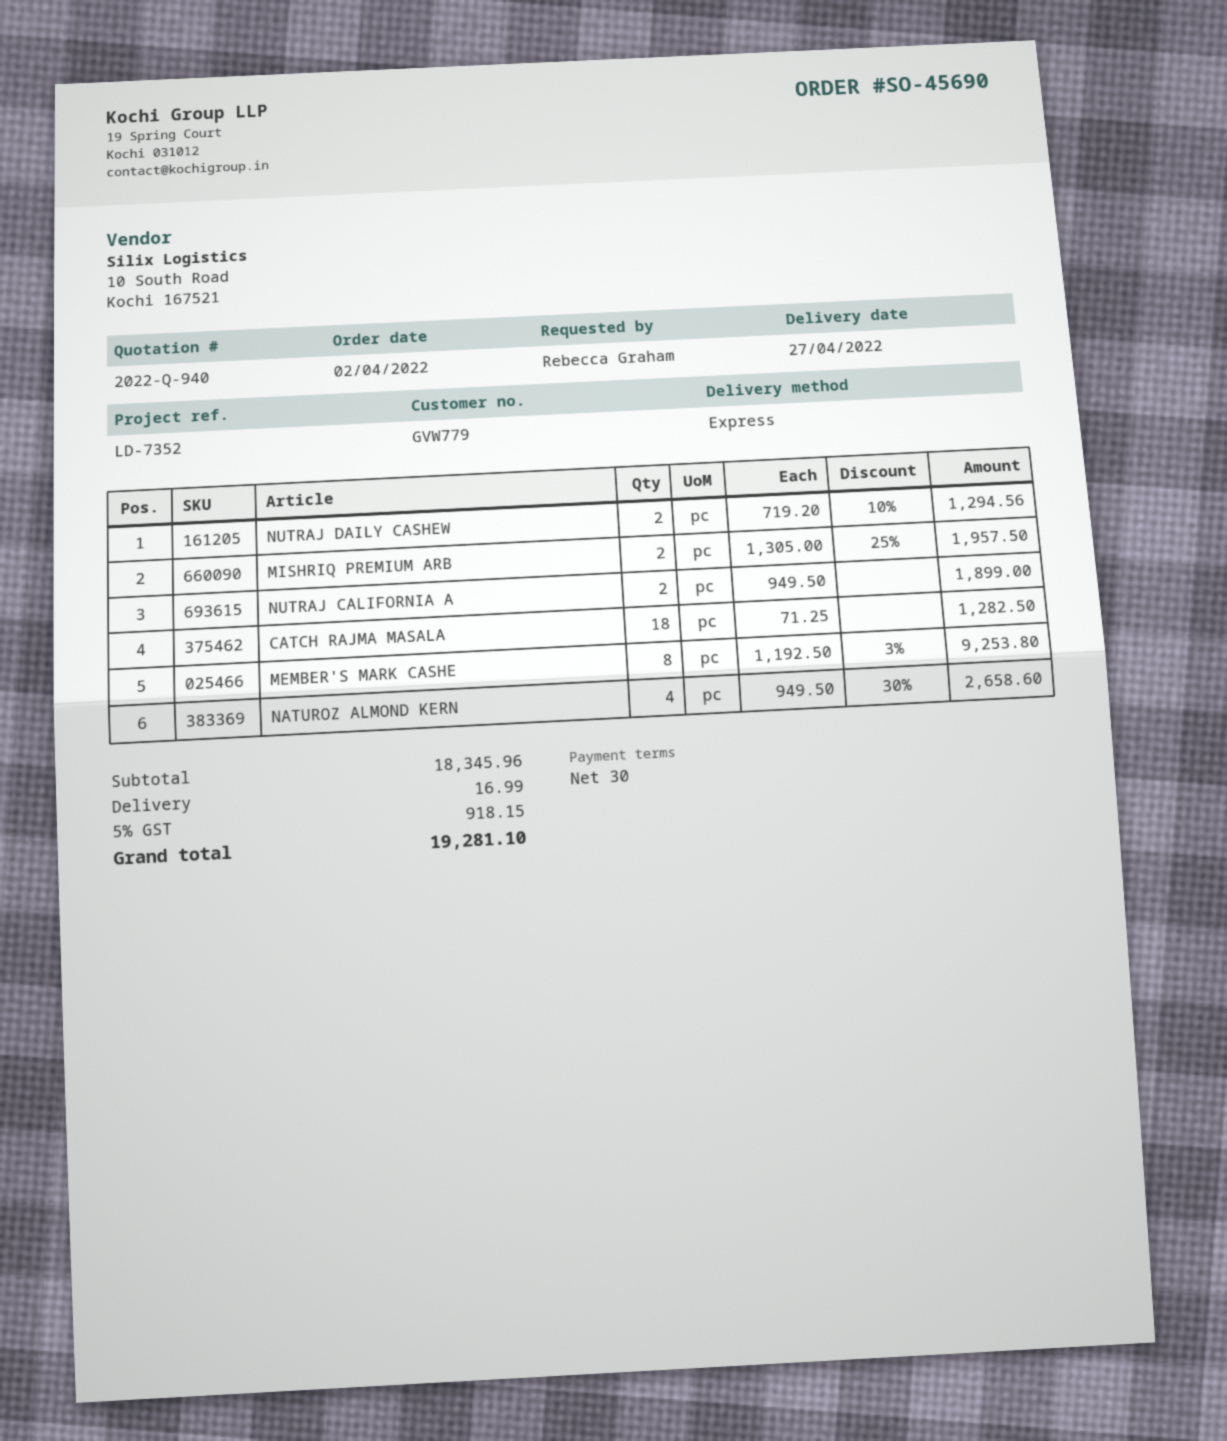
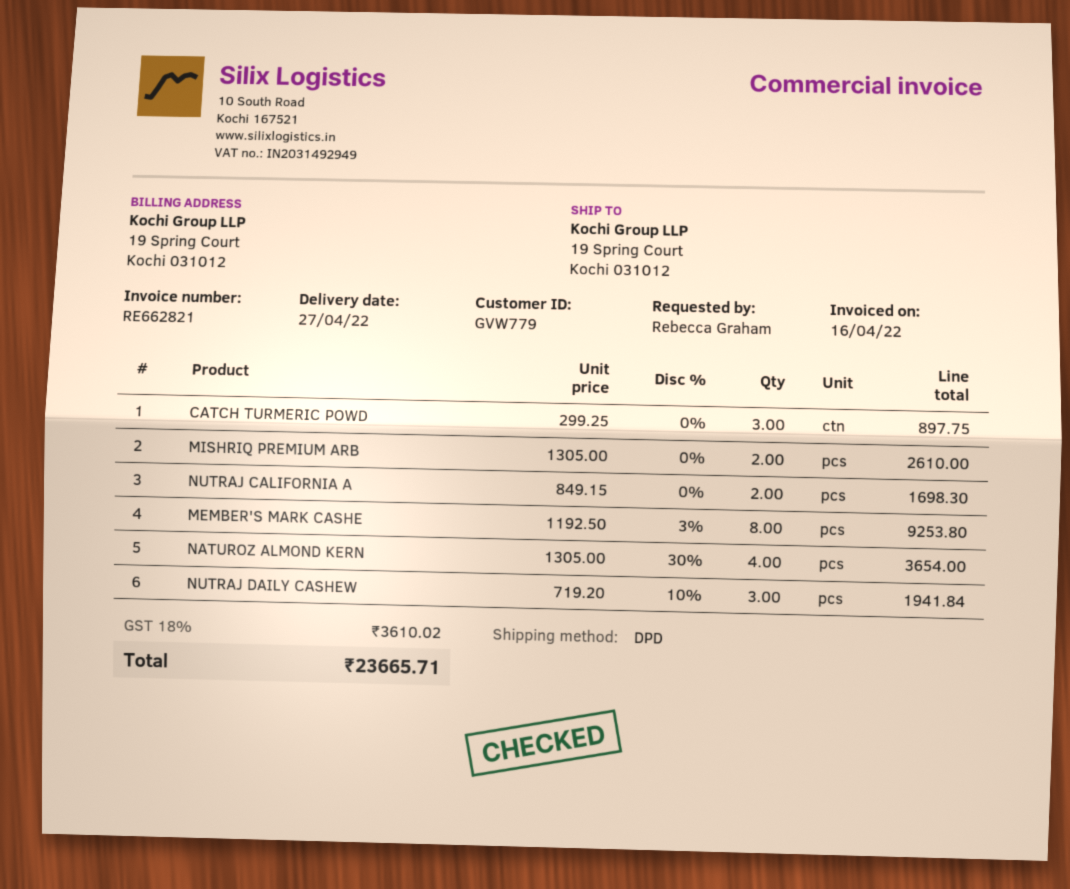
shipping method: express -> DPD
NUTRAJ DAILY CASHEW: 2 x 719.20 - 10% = 1294.56 -> 3 x 719.20 - 10% = 1941.84
MISHRIQ PREMIUM ARB: 2 x 1305.00 - 25% = 1957.50 -> 2 x 1305.00 = 2610.00
NUTRAJ CALIFORNIA A: 2 x 949.50 = 1899.00 -> 2 x 849.15 = 1698.30
CATCH RAJMA MASALA: 18 x 71.25 = 1282.50 -> none
NATUROZ ALMOND KERN: 4 x 949.50 - 30% = 2658.60 -> 4 x 1305.00 - 30% = 3654.00
CATCH TURMERIC POWD: none -> 3 x 299.25 = 897.75
shipping: 16.99 -> none
tax: 5% = 918.15 -> 18% = 3610.02
total: 19281.10 -> 23665.71

